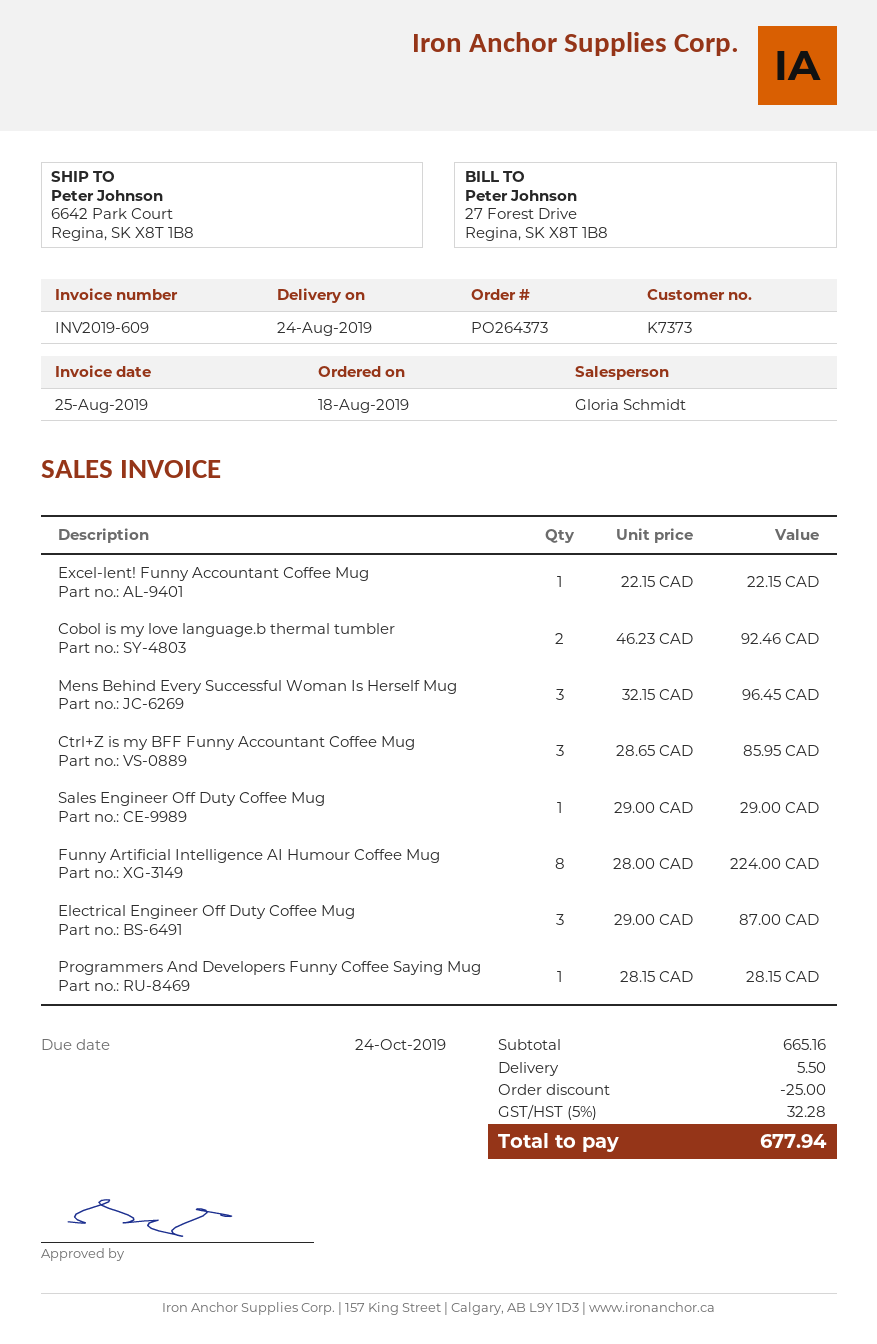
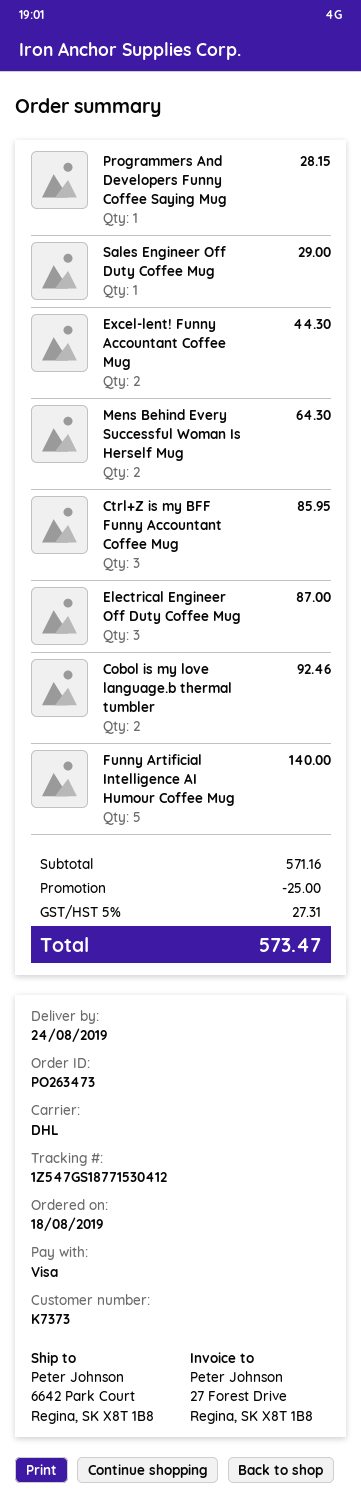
order number: PO264373 -> PO263473
Excel-lent! Funny Accountant Coffee Mug: 1 for 22.15 -> 2 for 44.30
Mens Behind Every Successful Woman Is Herself Mug: 3 for 96.45 -> 2 for 64.30
Funny Artificial Intelligence AI Humour Coffee Mug: 8 for 224.00 -> 5 for 140.00
subtotal: 665.16 -> 571.16
shipping: 5.50 -> none
tax: 5% = 32.28 -> 5% = 27.31
total: 677.94 -> 573.47

